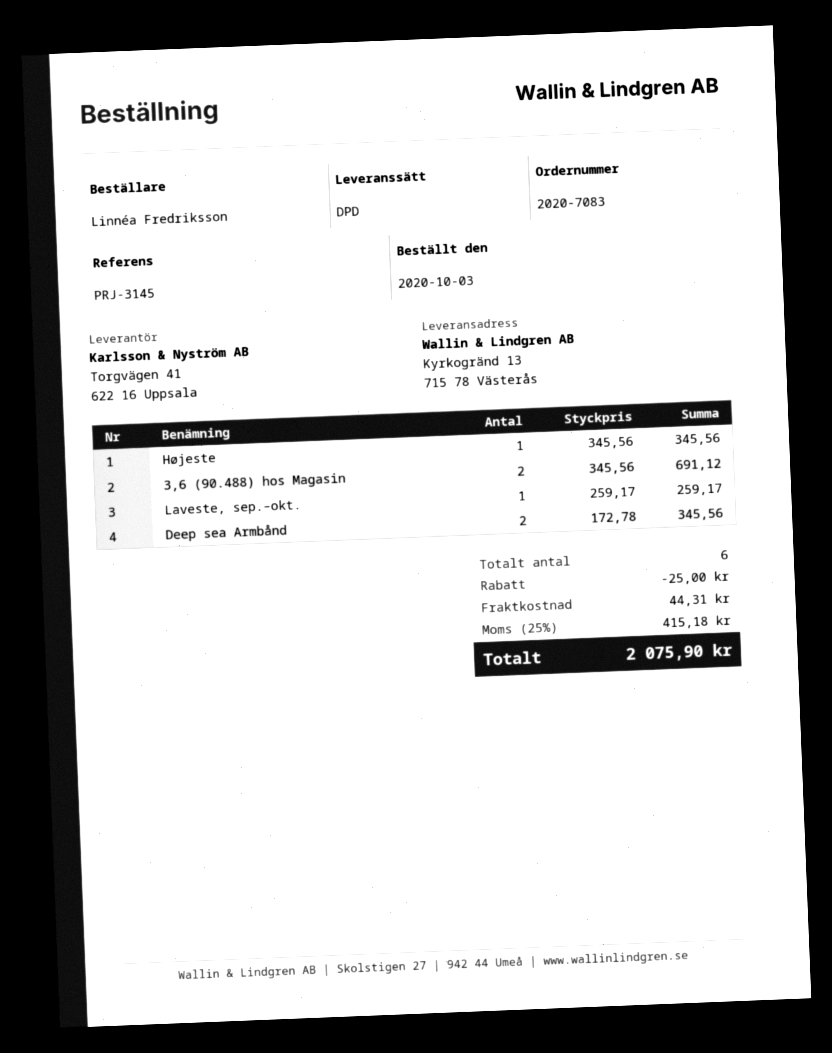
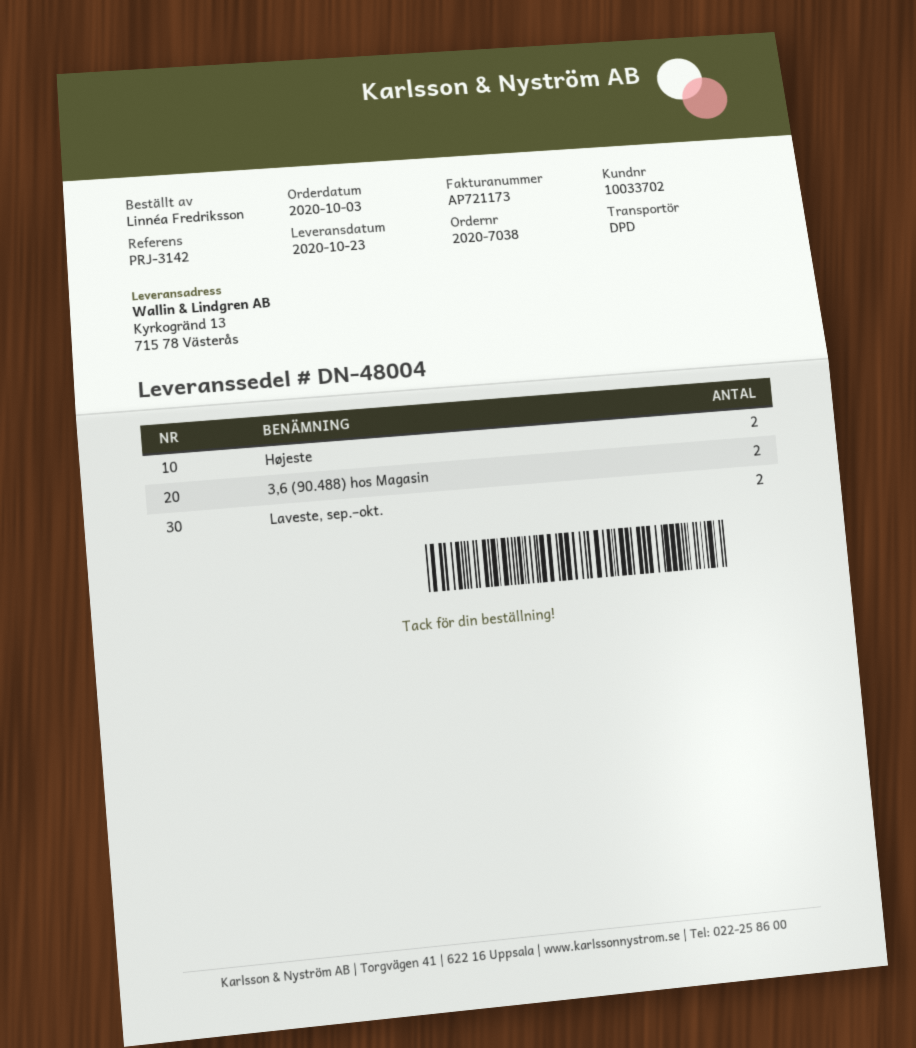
order number: 2020-7083 -> 2020-7038
reference: PRJ-3145 -> PRJ-3142
Højeste: 1 -> 2
Laveste, sep.–okt.: 1 -> 2
Deep sea Armbånd: 2 -> none

